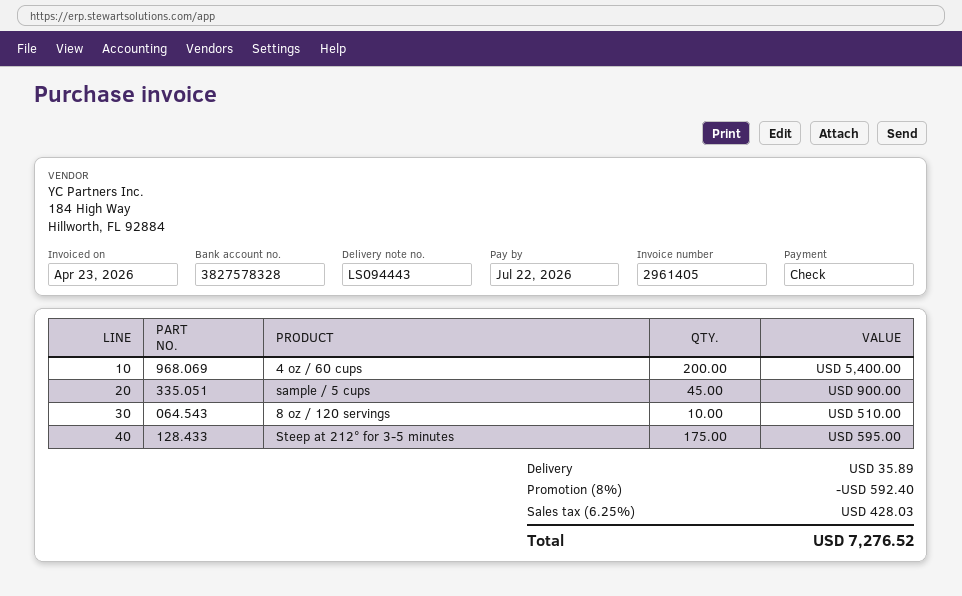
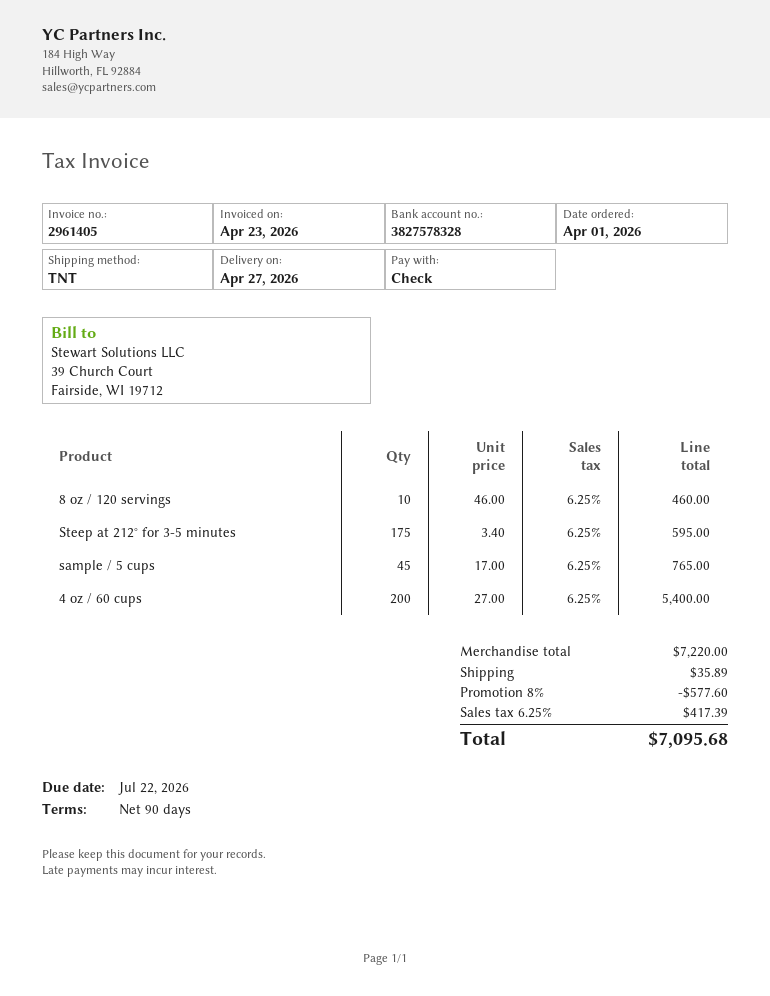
sample / 5 cups: 45 for 900.00 -> 45 for 765.00
8 oz / 120 servings: 10 for 510.00 -> 10 for 460.00
discount: 8% = 592.40 -> 8% = 577.60
tax: 6.25% = 428.03 -> 6.25% = 417.39
total: 7276.52 -> 7095.68

